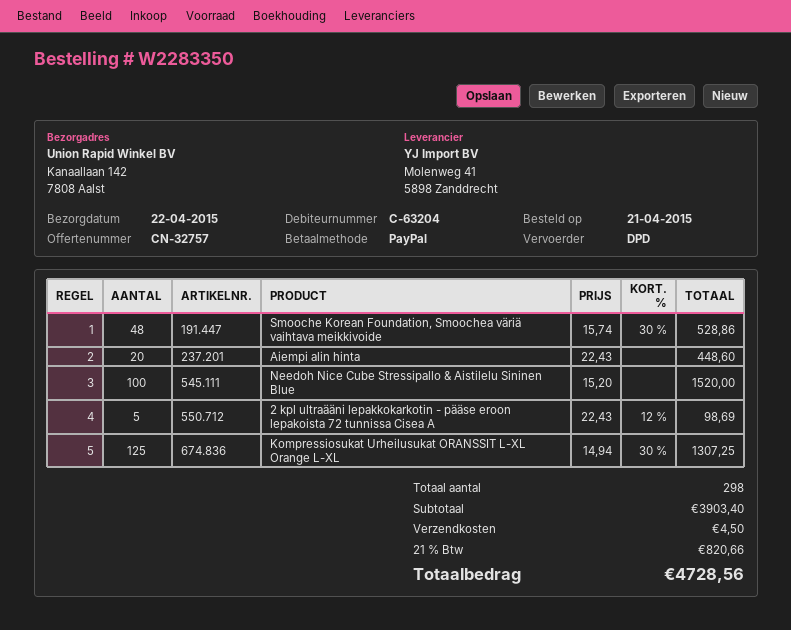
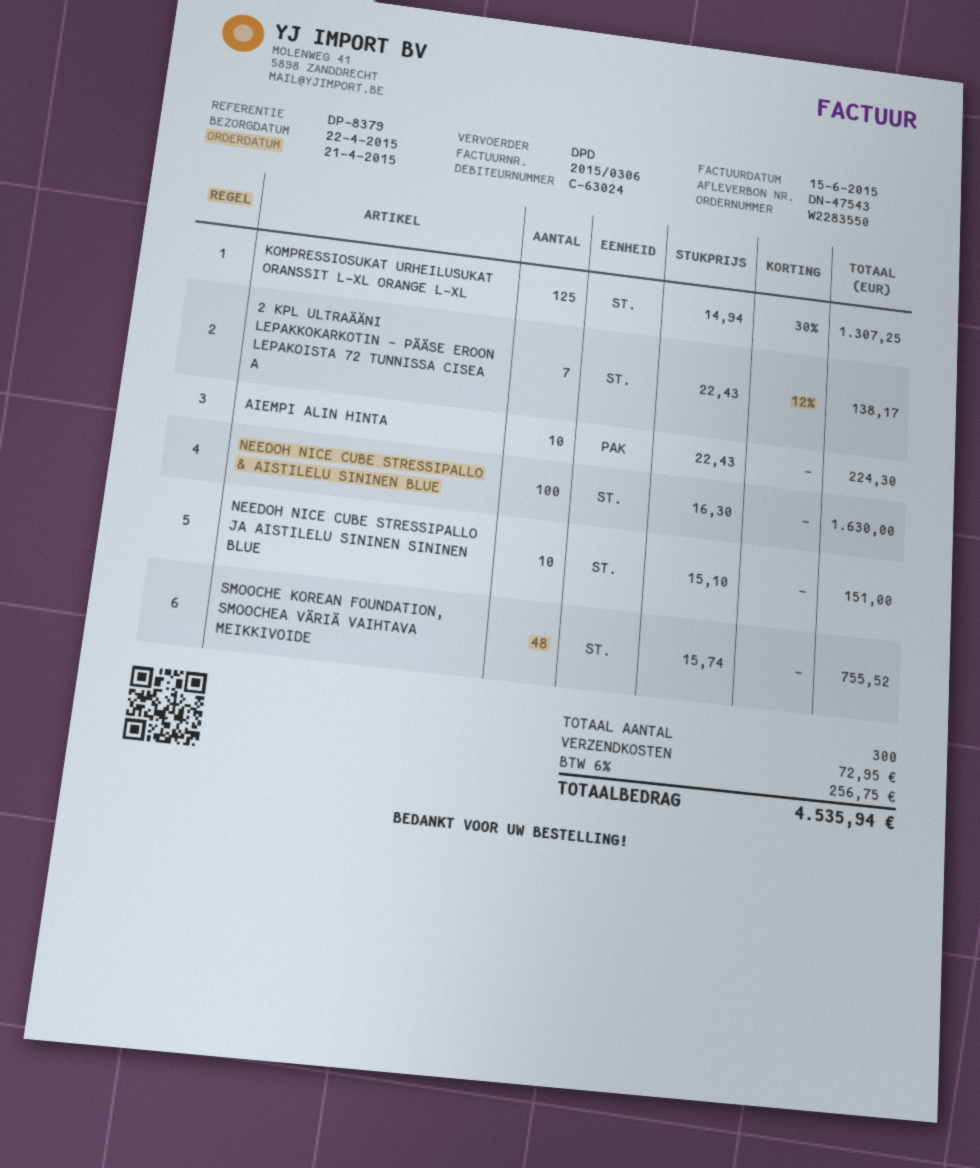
order number: W2283350 -> W2283550
customer number: C-63204 -> C-63024
Smooche Korean Foundation, Smoochea väriä vaihtava meikkivoide: 48 x 15.74 - 30% = 528.86 -> 48 x 15.74 = 755.52
Aiempi alin hinta: 20 x 22.43 = 448.60 -> 10 x 22.43 = 224.30
Needoh Nice Cube Stressipallo & Aistilelu Sininen Blue: 100 x 15.20 = 1520.00 -> 100 x 16.30 = 1630.00
2 kpl ultraääni lepakkokarkotin - pääse eroon lepakoista 72 tunnissa Cisea A: 5 x 22.43 - 12% = 98.69 -> 7 x 22.43 - 12% = 138.17
NEEDOH NICE CUBE STRESSIPALLO JA AISTILELU SININEN SININEN BLUE: none -> 10 x 15.10 = 151.00
total quantity: 298 -> 300
shipping: 4.50 -> 72.95
tax: 21% = 820.66 -> 6% = 256.75
total: 4728.56 -> 4535.94

